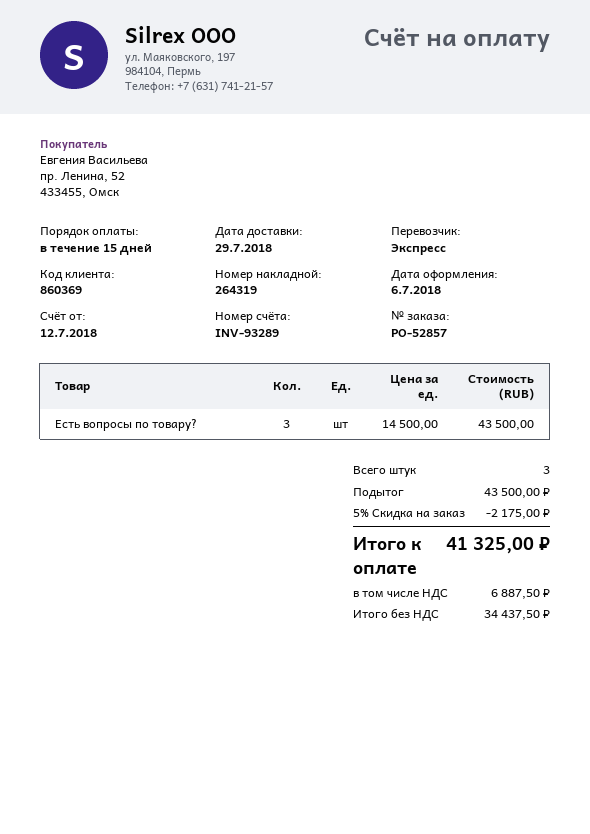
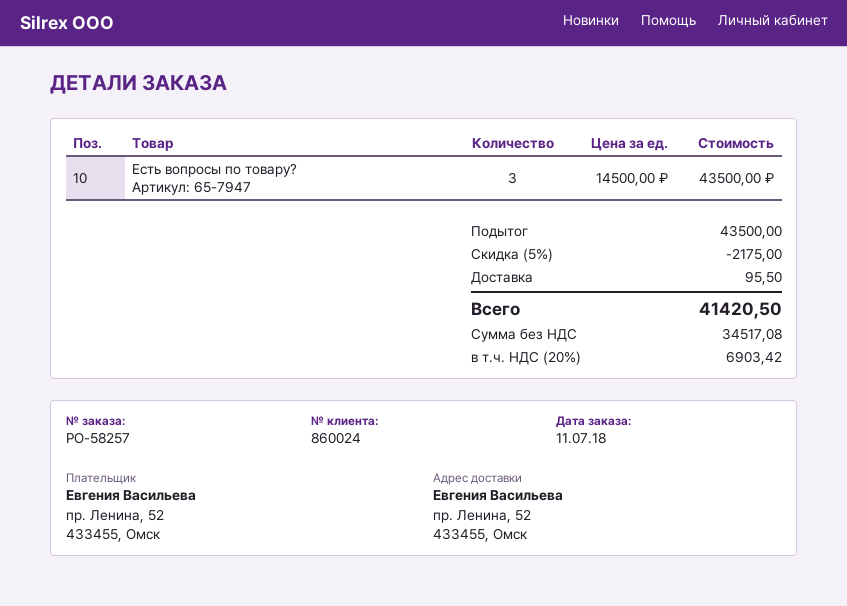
order number: PO-52857 -> PO-58257
order date: 2018-07-06 -> 2018-07-11
customer number: 860369 -> 860024
shipping: none -> 95.50
net: 34437.50 -> 34517.08
tax: 6887.50 -> 6903.42
total: 41325.00 -> 41420.50

